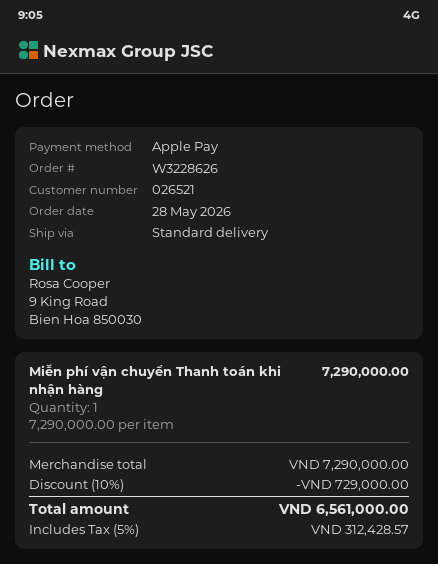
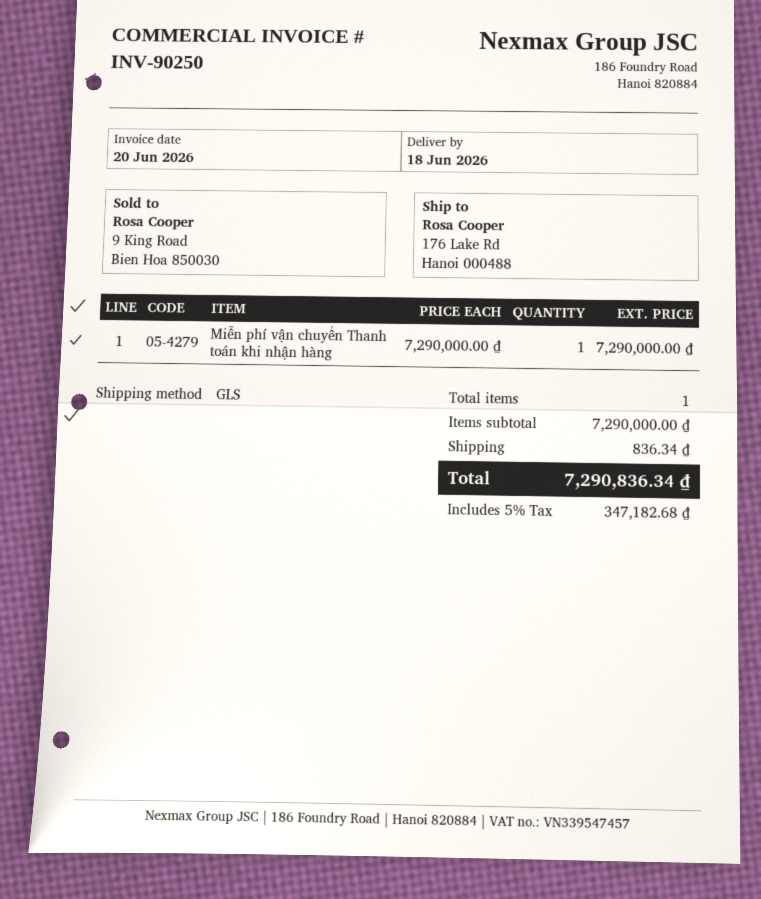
shipping method: standard -> GLS
discount: 10% = 729000.00 -> none
shipping: none -> 836.34
tax: 5% = 312428.57 -> 5% = 347182.68
total: 6561000.00 -> 7290836.34

